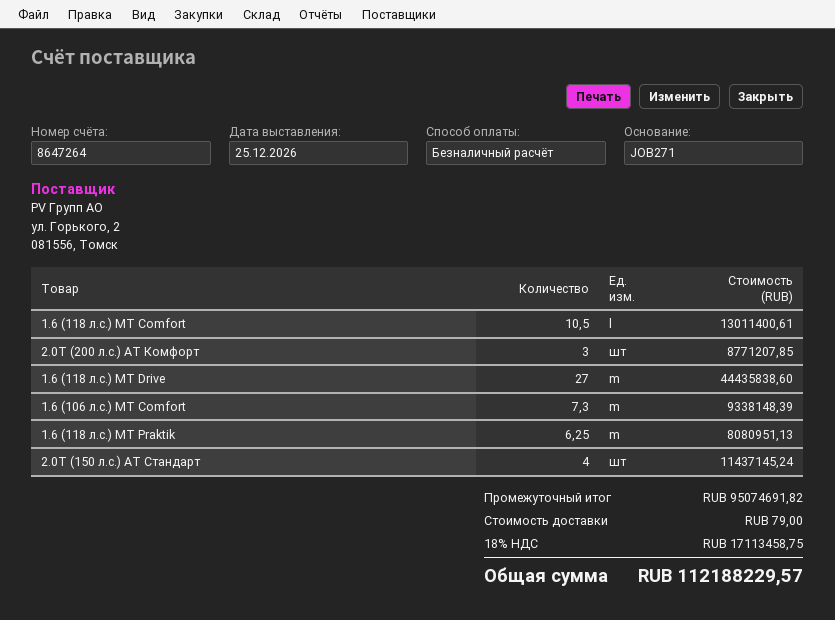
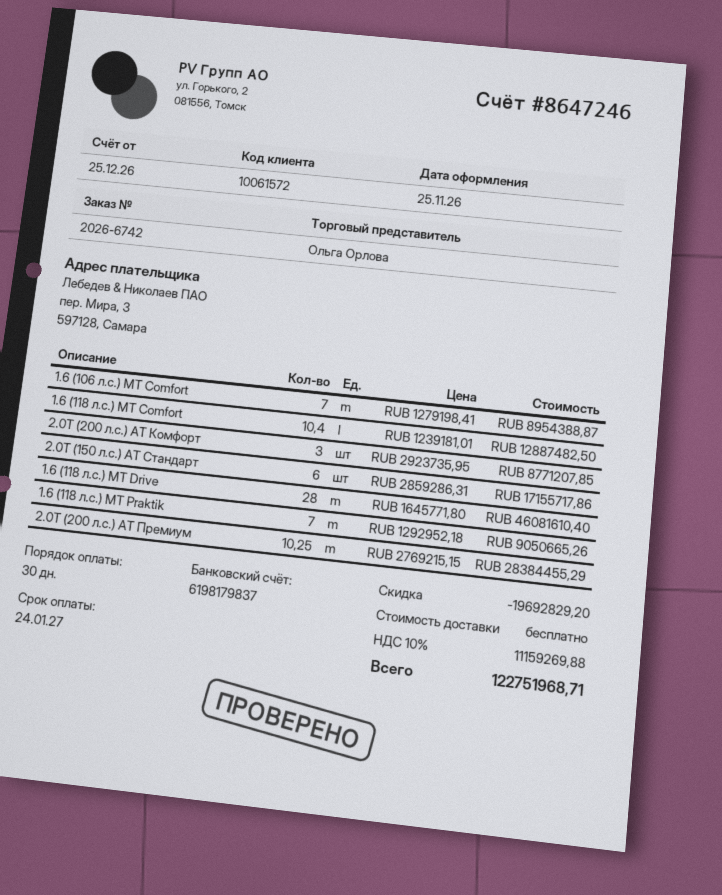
invoice number: 8647264 -> 8647246
1.6 (118 л.с.) MT Comfort: 10.5 for 13011400.61 -> 10.4 for 12887482.50
1.6 (118 л.с.) MT Drive: 27 for 44435838.60 -> 28 for 46081610.40
1.6 (106 л.с.) MT Comfort: 7.3 for 9338148.39 -> 7 for 8954388.87
1.6 (118 л.с.) MT Praktik: 6.25 for 8080951.13 -> 7 for 9050665.26
2.0T (150 л.с.) AT Стандарт: 4 for 11437145.24 -> 6 for 17155717.86
2.0T (200 л.с.) AT Премиум: none -> 10.25 for 28384455.29
discount: none -> 19692829.20
shipping: 79.00 -> 0.00
tax: 18% = 17113458.75 -> 10% = 11159269.88
total: 112188229.57 -> 122751968.71

